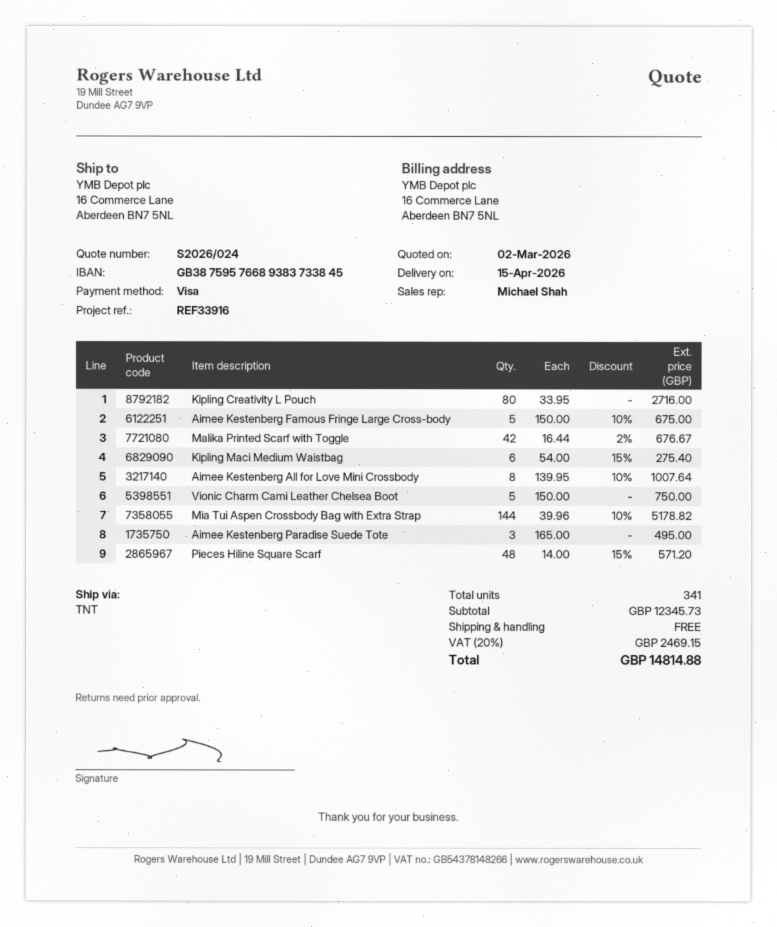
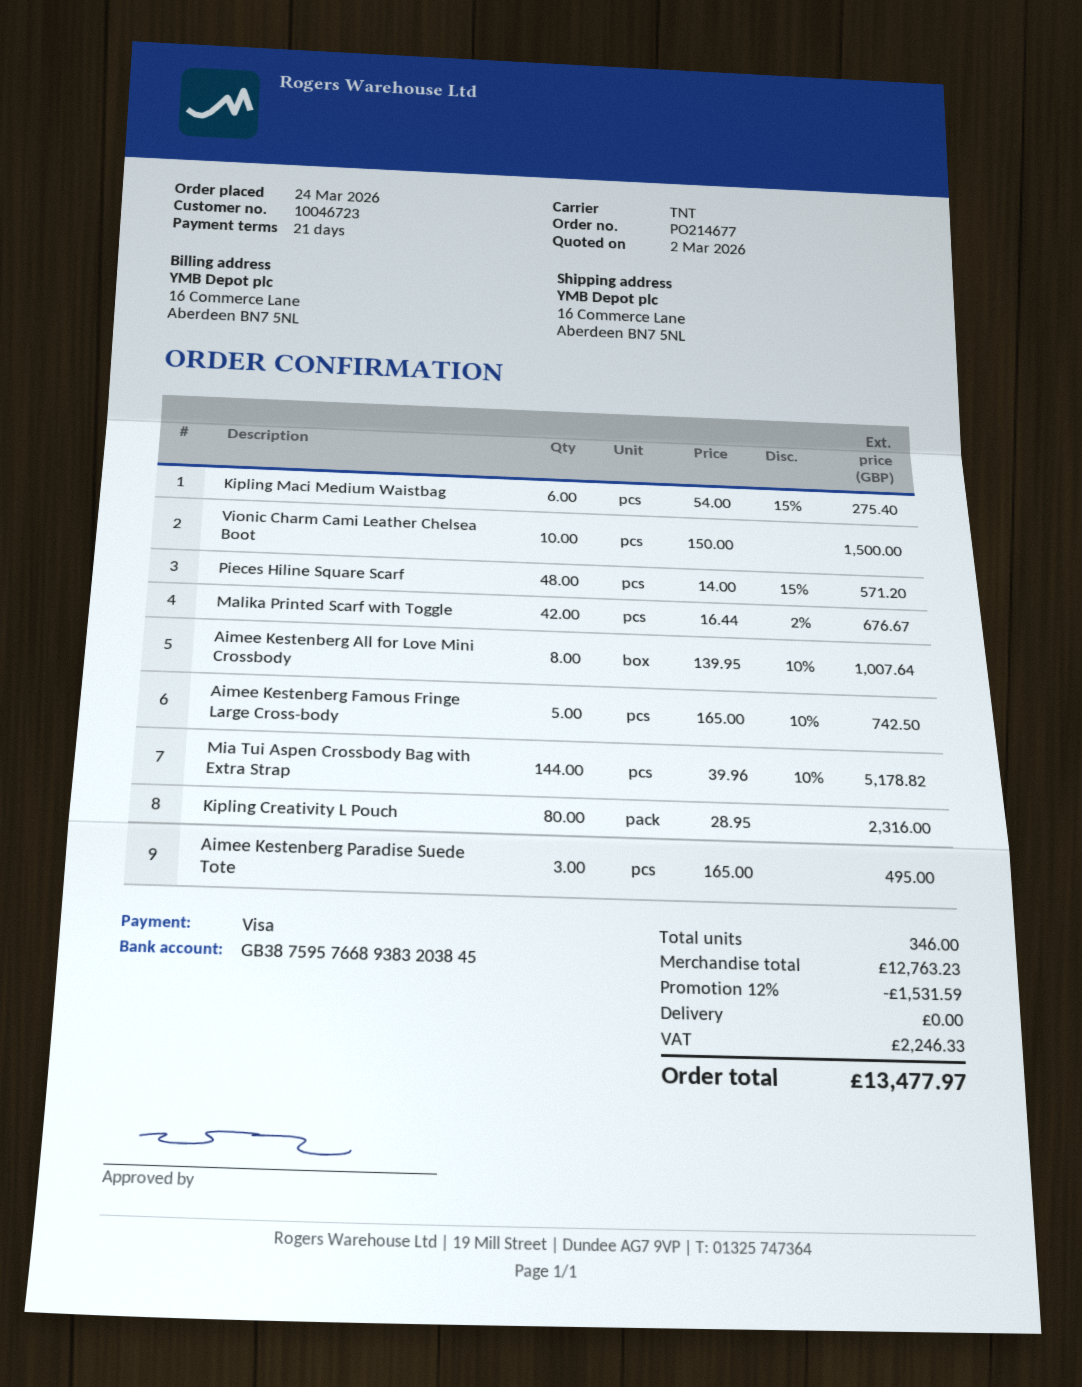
bank account: GB38759576689383733845 -> GB38759576689383203845
Kipling Creativity L Pouch: 80 x 33.95 = 2716.00 -> 80 x 28.95 = 2316.00
Aimee Kestenberg Famous Fringe Large Cross-body: 5 x 150.00 - 10% = 675.00 -> 5 x 165.00 - 10% = 742.50
Vionic Charm Cami Leather Chelsea Boot: 5 x 150.00 = 750.00 -> 10 x 150.00 = 1500.00
total quantity: 341 -> 346
subtotal: 12345.73 -> 12763.23
discount: none -> 12% = 1531.59
tax: 2469.15 -> 2246.33
total: 14814.88 -> 13477.97

